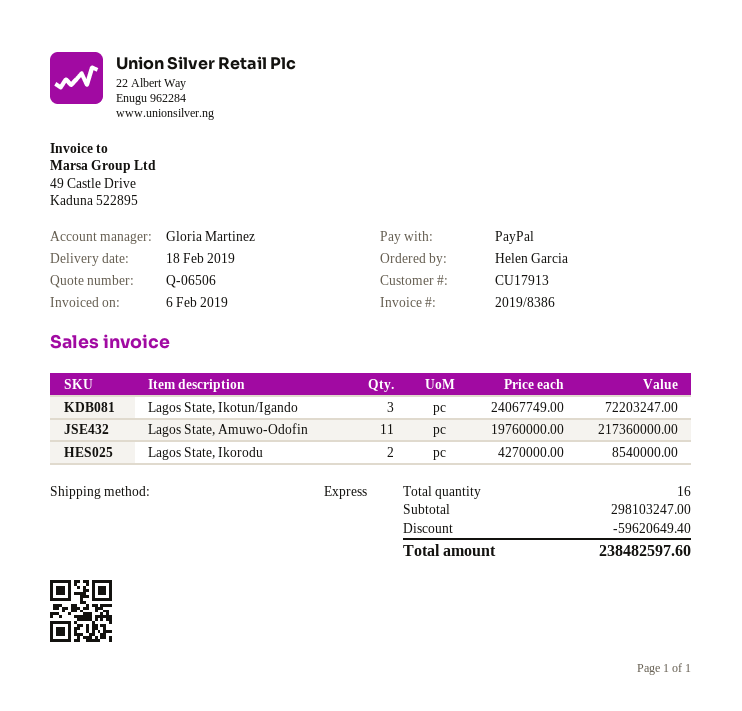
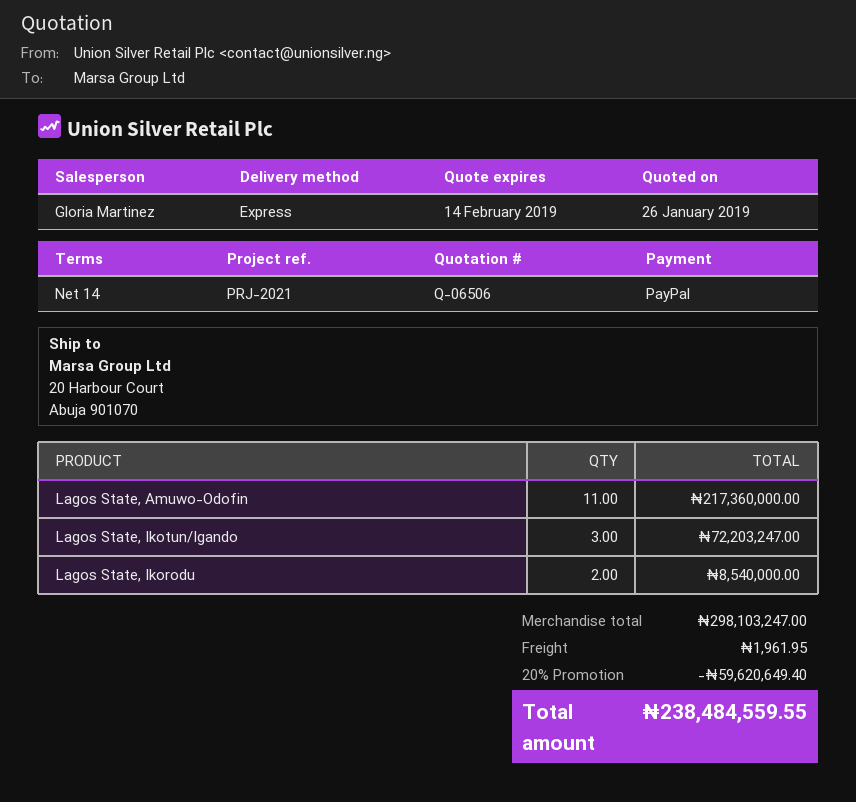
shipping: none -> 1961.95
total: 238482597.60 -> 238484559.55

